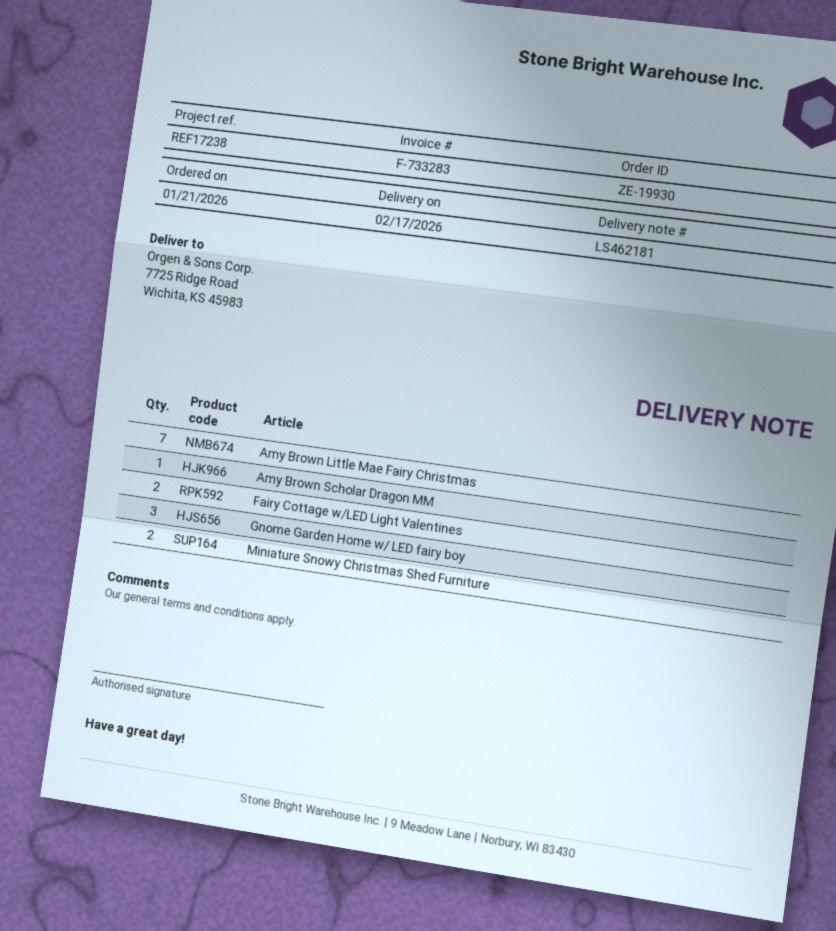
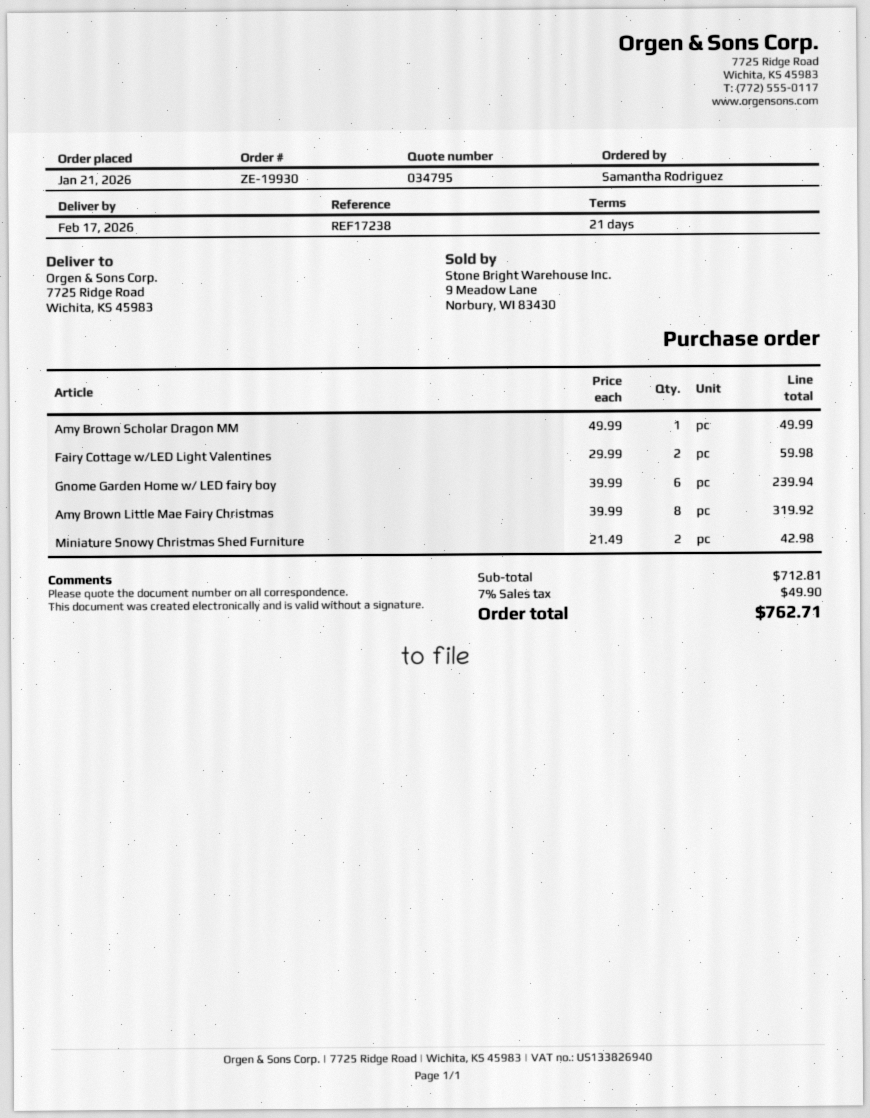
Amy Brown Little Mae Fairy Christmas: 7 -> 8
Gnome Garden Home w/ LED fairy boy: 3 -> 6

